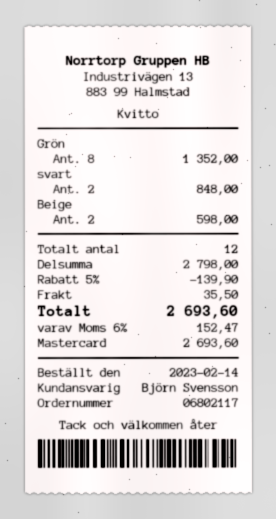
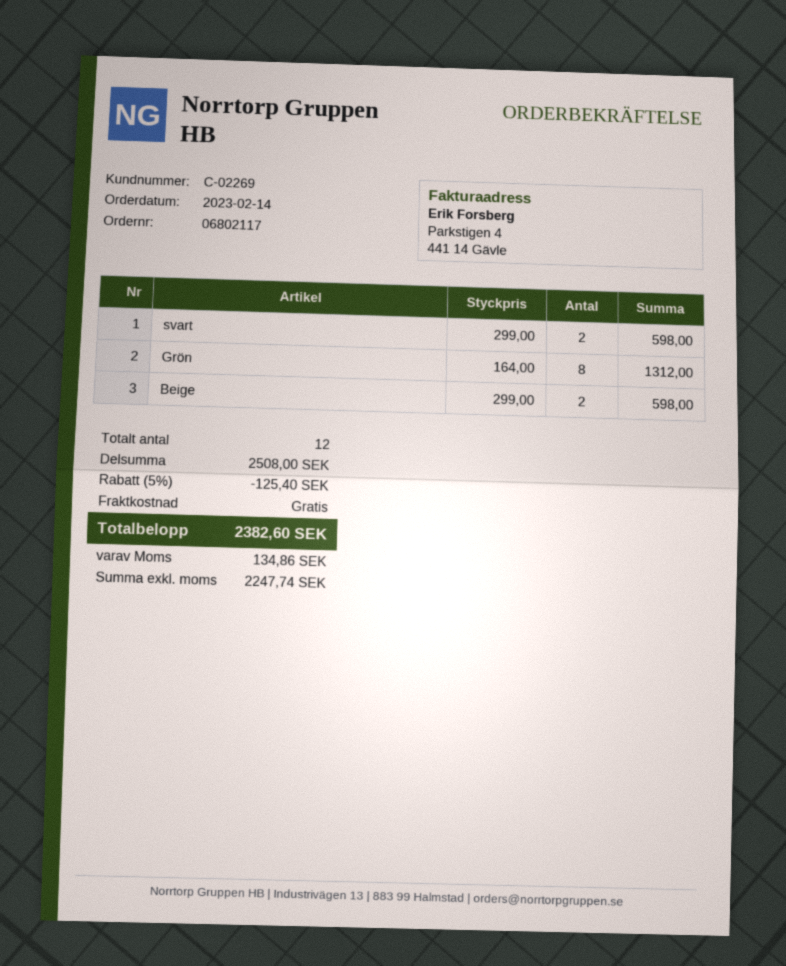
Grön: 8 for 1352.00 -> 8 for 1312.00
svart: 2 for 848.00 -> 2 for 598.00
subtotal: 2798.00 -> 2508.00
discount: 5% = 139.90 -> 5% = 125.40
shipping: 35.50 -> 0.00
tax: 152.47 -> 134.86
total: 2693.60 -> 2382.60

